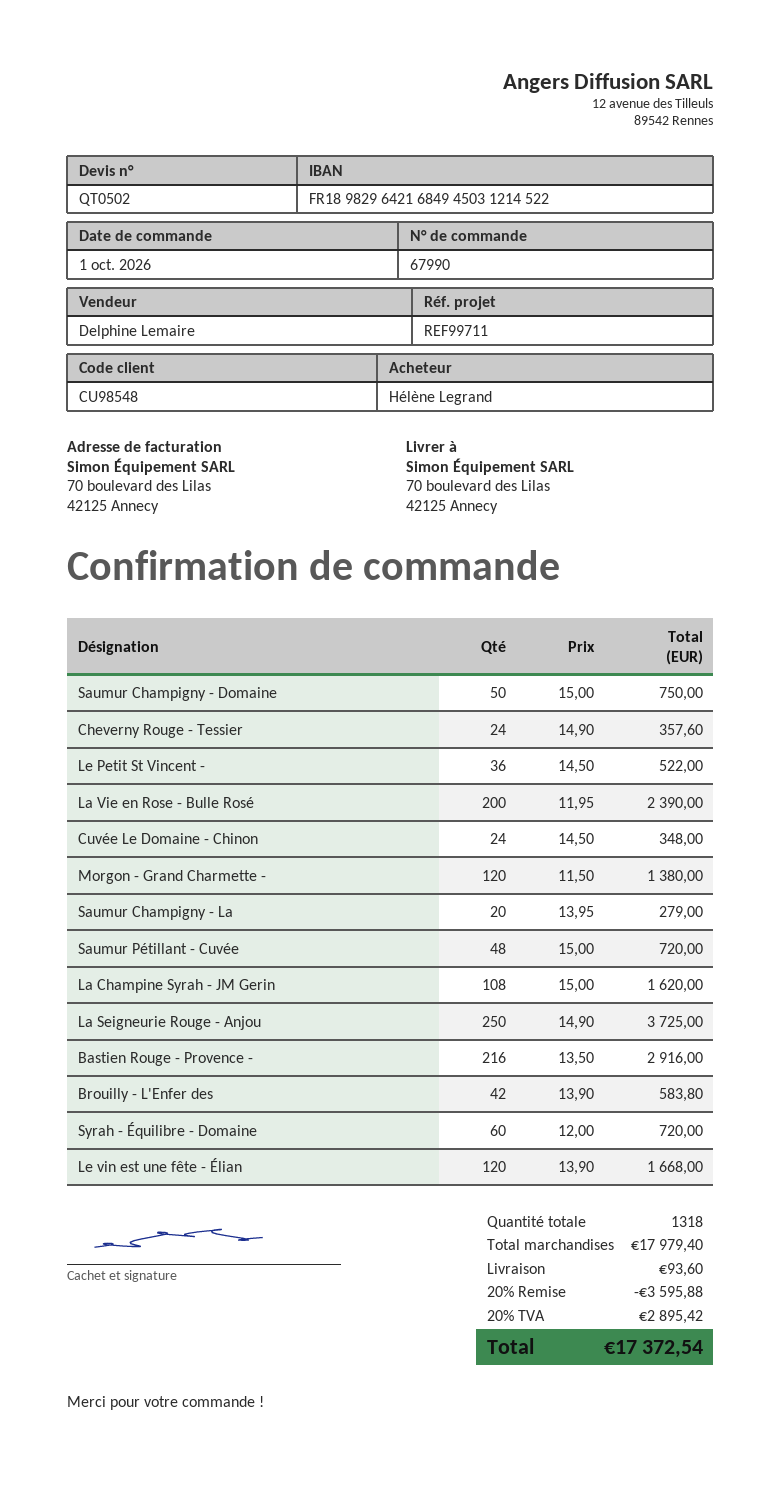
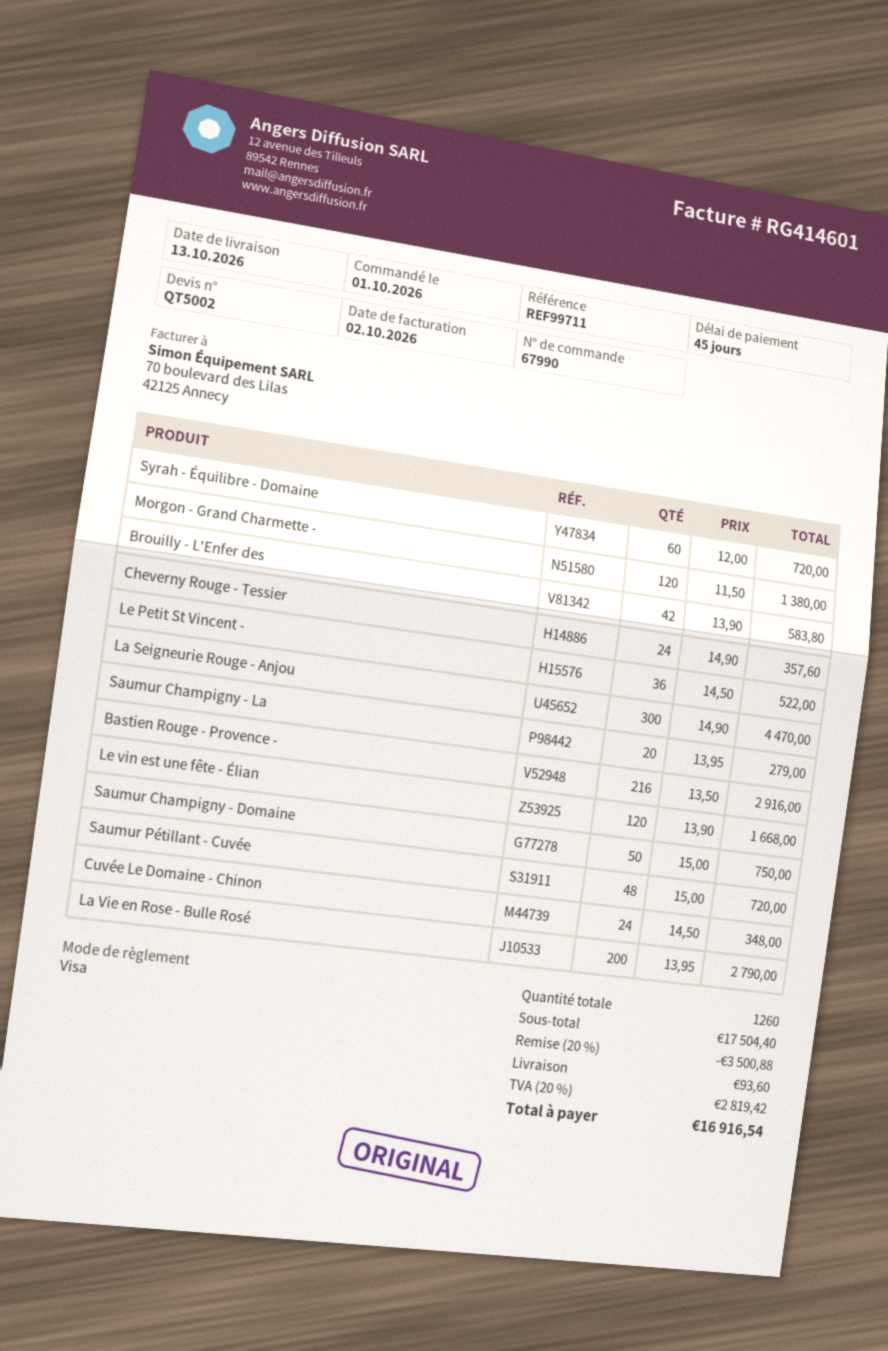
quote number: QT0502 -> QT5002
La Vie en Rose - Bulle Rosé: 200 x 11.95 = 2390.00 -> 200 x 13.95 = 2790.00
La Champine Syrah - JM Gerin: 108 x 15.00 = 1620.00 -> none
La Seigneurie Rouge - Anjou: 250 x 14.90 = 3725.00 -> 300 x 14.90 = 4470.00
total quantity: 1318 -> 1260
subtotal: 17979.40 -> 17504.40
discount: 20% = 3595.88 -> 20% = 3500.88
tax: 20% = 2895.42 -> 20% = 2819.42
total: 17372.54 -> 16916.54

